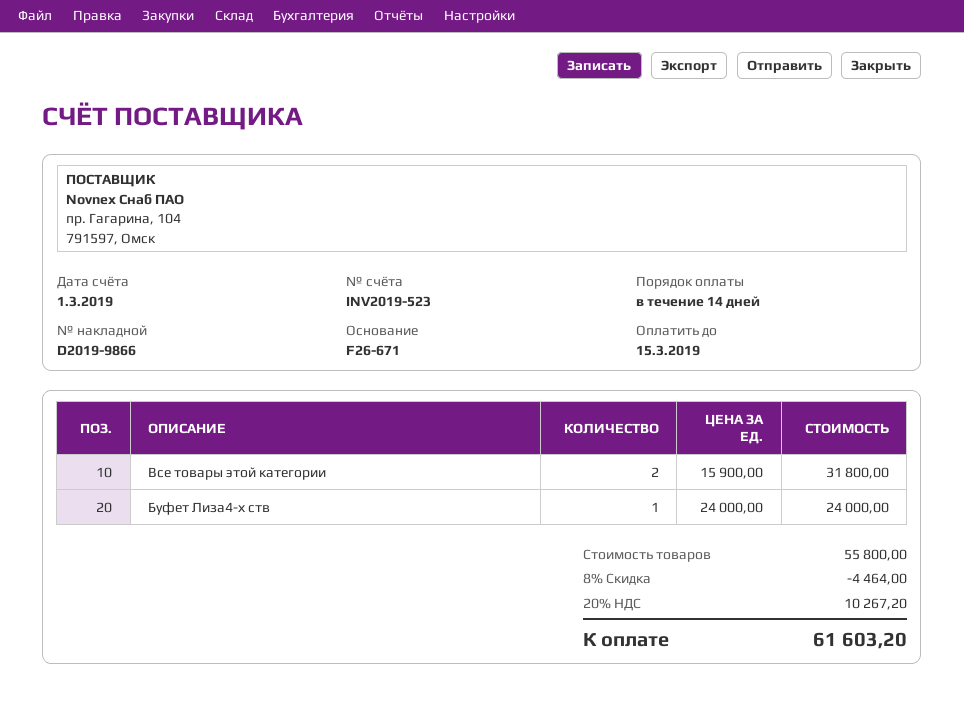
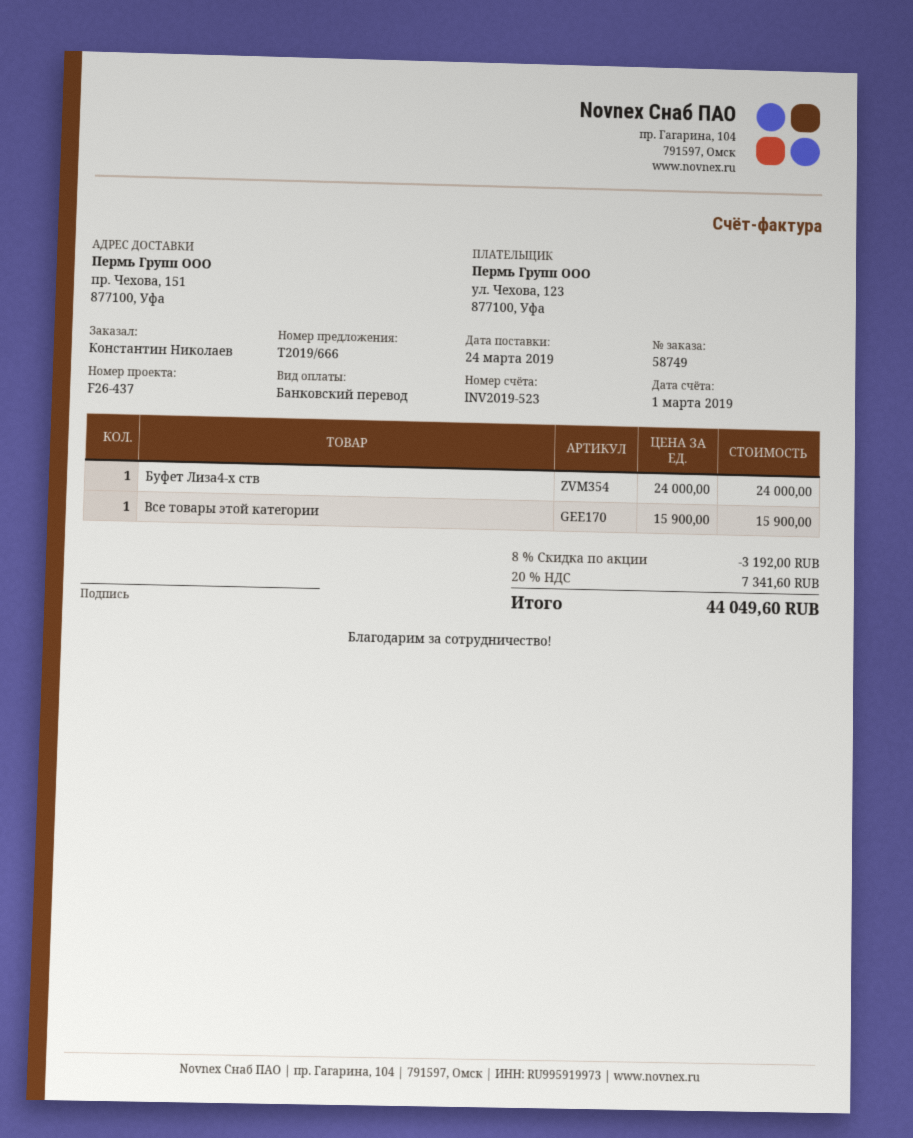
reference: F26-671 -> F26-437
Все товары этой категории: 2 x 15900.00 = 31800.00 -> 1 x 15900.00 = 15900.00
discount: 8% = 4464.00 -> 8% = 3192.00
tax: 20% = 10267.20 -> 20% = 7341.60
total: 61603.20 -> 44049.60

